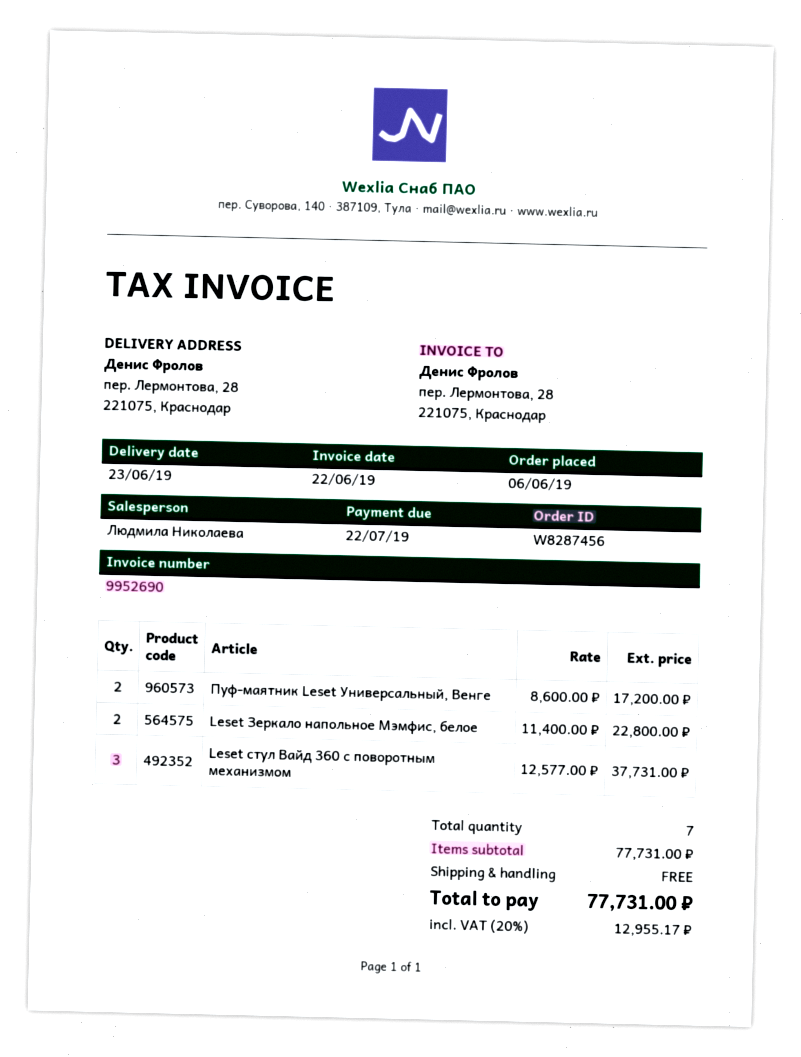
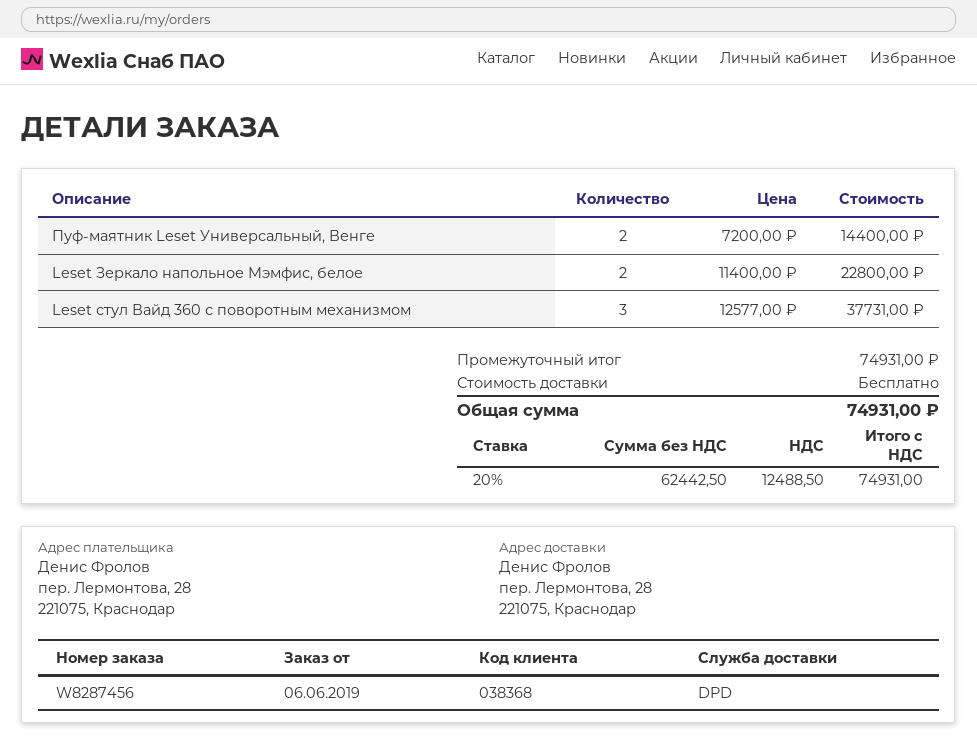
Пуф-маятник Leset Универсальный, Венге: 2 x 8600.00 = 17200.00 -> 2 x 7200.00 = 14400.00
subtotal: 77731.00 -> 74931.00
tax: 20% = 12955.17 -> 20% = 12488.50
total: 77731.00 -> 74931.00

